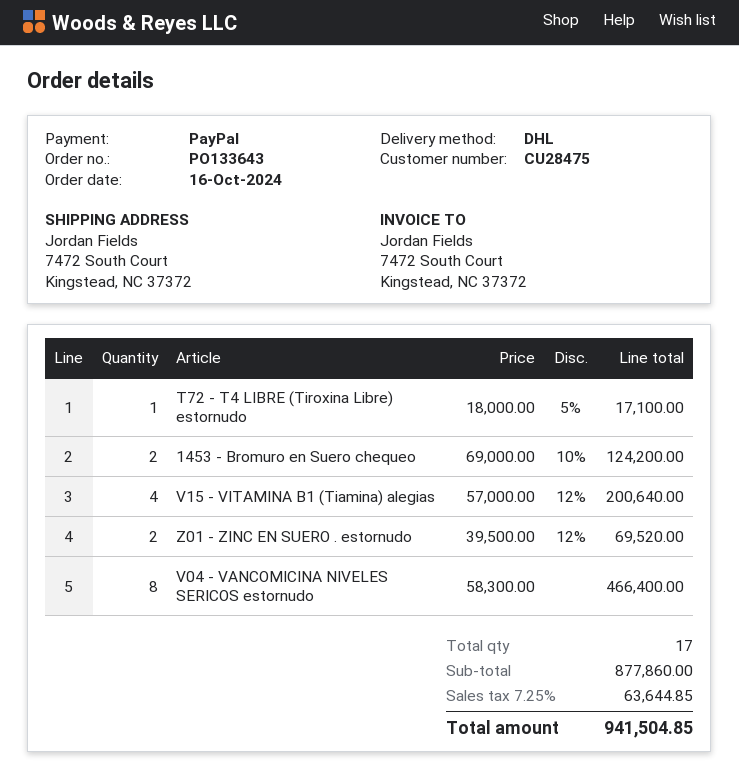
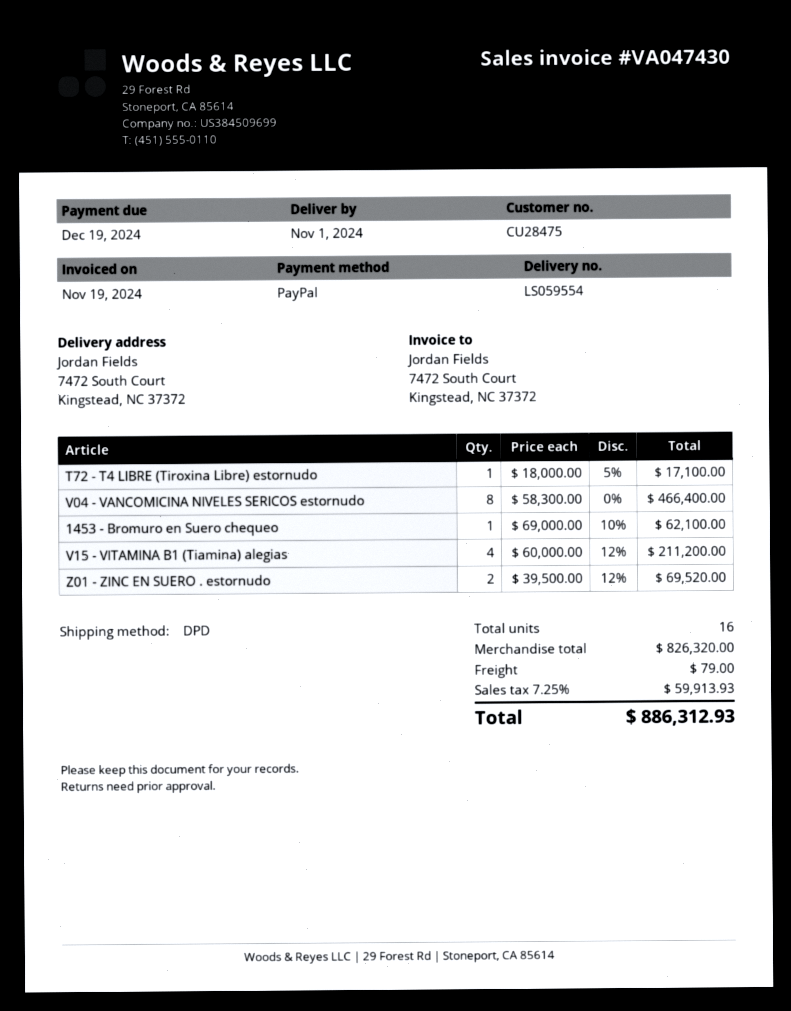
shipping method: DHL -> DPD
1453 - Bromuro en Suero chequeo: 2 x 69000.00 - 10% = 124200.00 -> 1 x 69000.00 - 10% = 62100.00
V15 - VITAMINA B1 (Tiamina) alegias: 4 x 57000.00 - 12% = 200640.00 -> 4 x 60000.00 - 12% = 211200.00
total quantity: 17 -> 16
subtotal: 877860.00 -> 826320.00
shipping: none -> 79.00
tax: 7.25% = 63644.85 -> 7.25% = 59913.93
total: 941504.85 -> 886312.93

